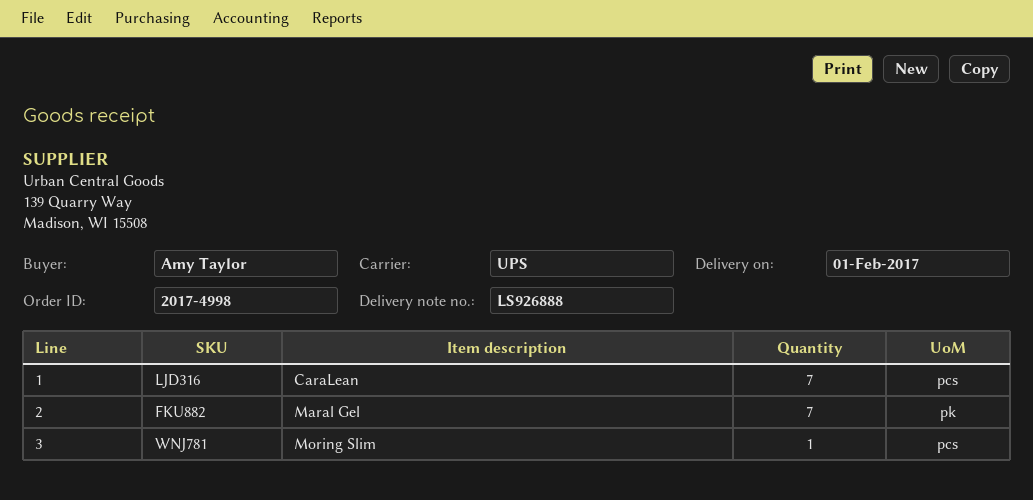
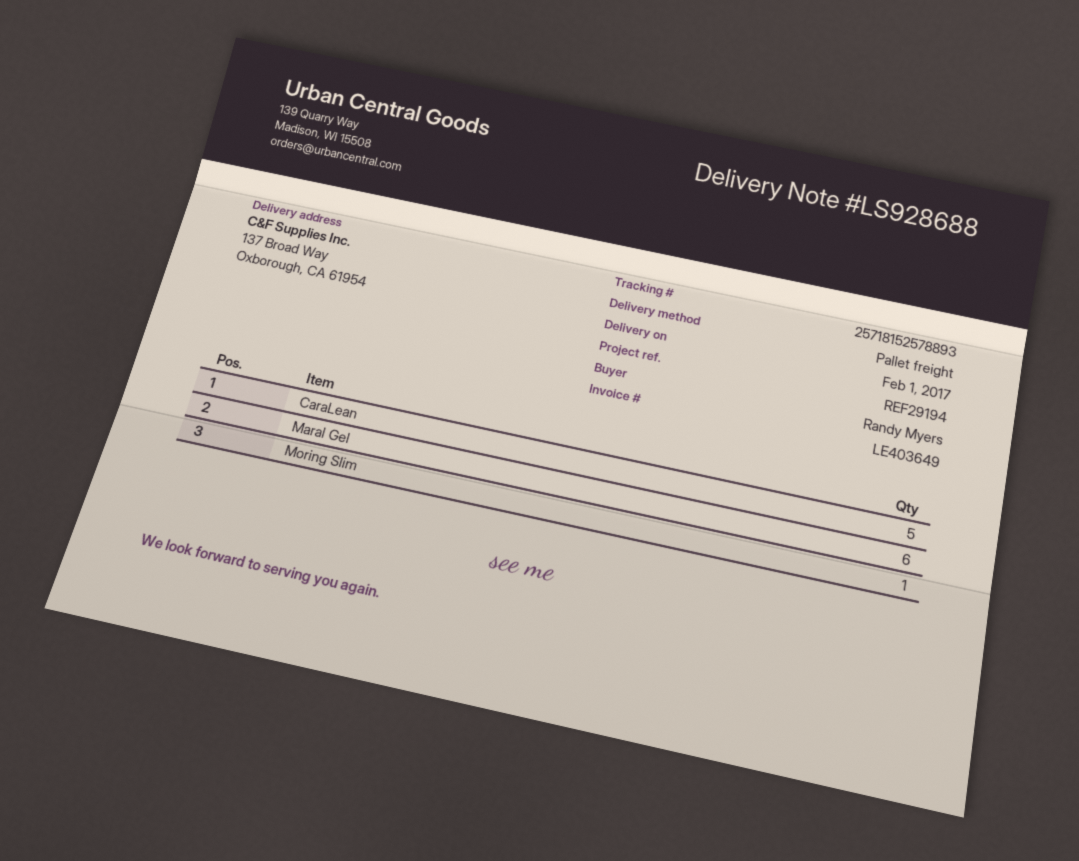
delivery note number: LS926888 -> LS928688
ordered by: Amy Taylor -> Randy Myers
shipping method: UPS -> pallet freight
CaraLean: 7 -> 5
Maral Gel: 7 -> 6

